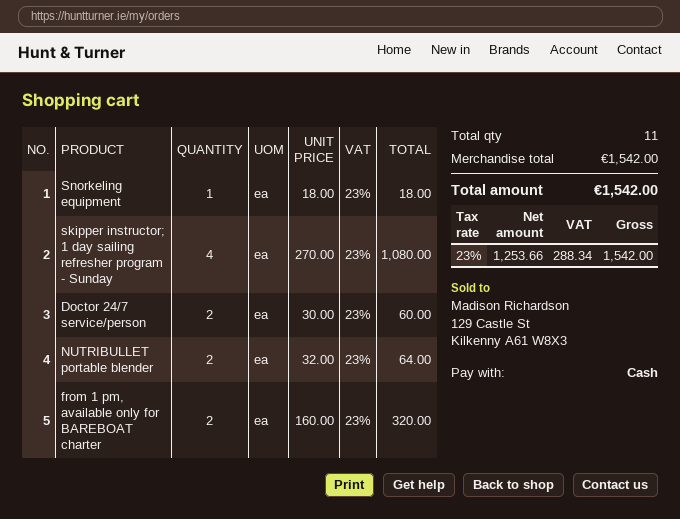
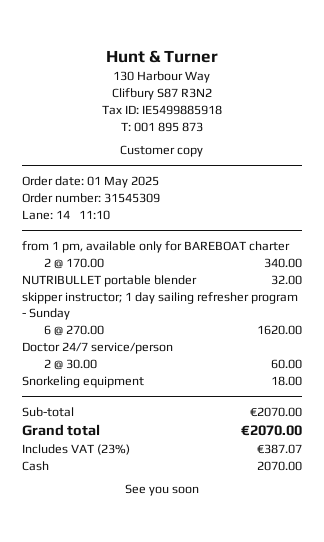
skipper instructor; 1 day sailing refresher program - Sunday: 4 x 270.00 = 1080.00 -> 6 x 270.00 = 1620.00
NUTRIBULLET portable blender: 2 x 32.00 = 64.00 -> 1 x 32.00 = 32.00
from 1 pm, available only for BAREBOAT charter: 2 x 160.00 = 320.00 -> 2 x 170.00 = 340.00
subtotal: 1542.00 -> 2070.00
tax: 23% = 288.34 -> 23% = 387.07
total: 1542.00 -> 2070.00

